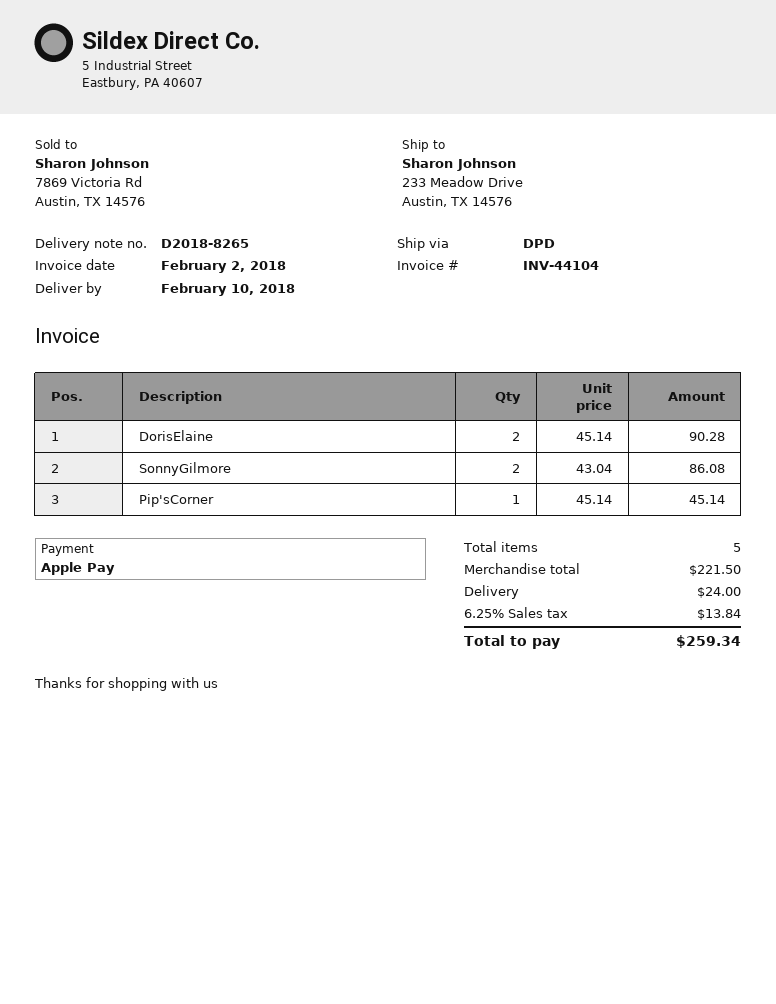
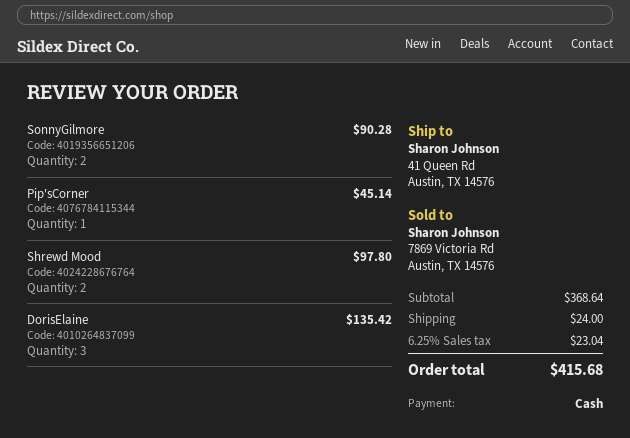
payment method: Apple Pay -> cash
ship to: 233 Meadow Drive, Austin, TX 14576 -> 41 Queen Rd, Austin, TX 14576
DorisElaine: 2 for 90.28 -> 3 for 135.42
SonnyGilmore: 2 for 86.08 -> 2 for 90.28
Shrewd Mood: none -> 2 for 97.80
subtotal: 221.50 -> 368.64
tax: 6.25% = 13.84 -> 6.25% = 23.04
total: 259.34 -> 415.68

